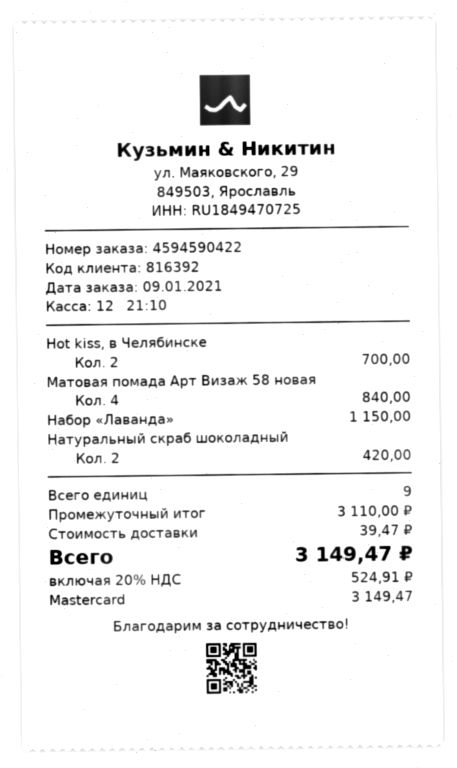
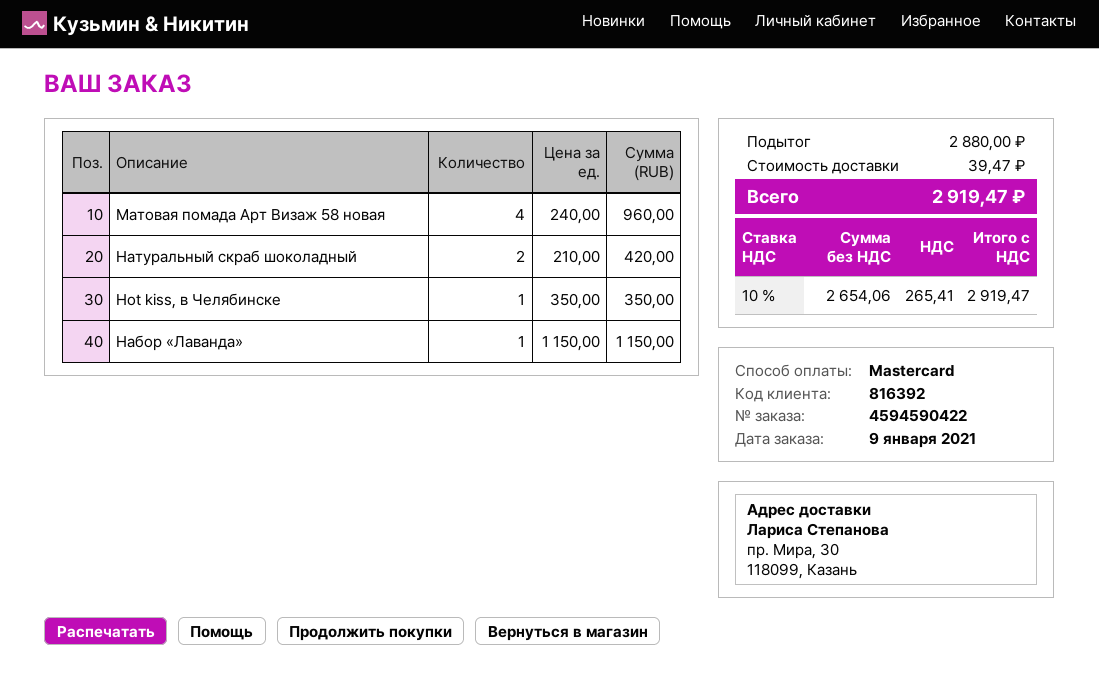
Hot kiss, в Челябинске: 2 for 700.00 -> 1 for 350.00
Матовая помада Арт Визаж 58 новая: 4 for 840.00 -> 4 for 960.00
subtotal: 3110.00 -> 2880.00
tax: 20% = 524.91 -> 10% = 265.41
total: 3149.47 -> 2919.47

